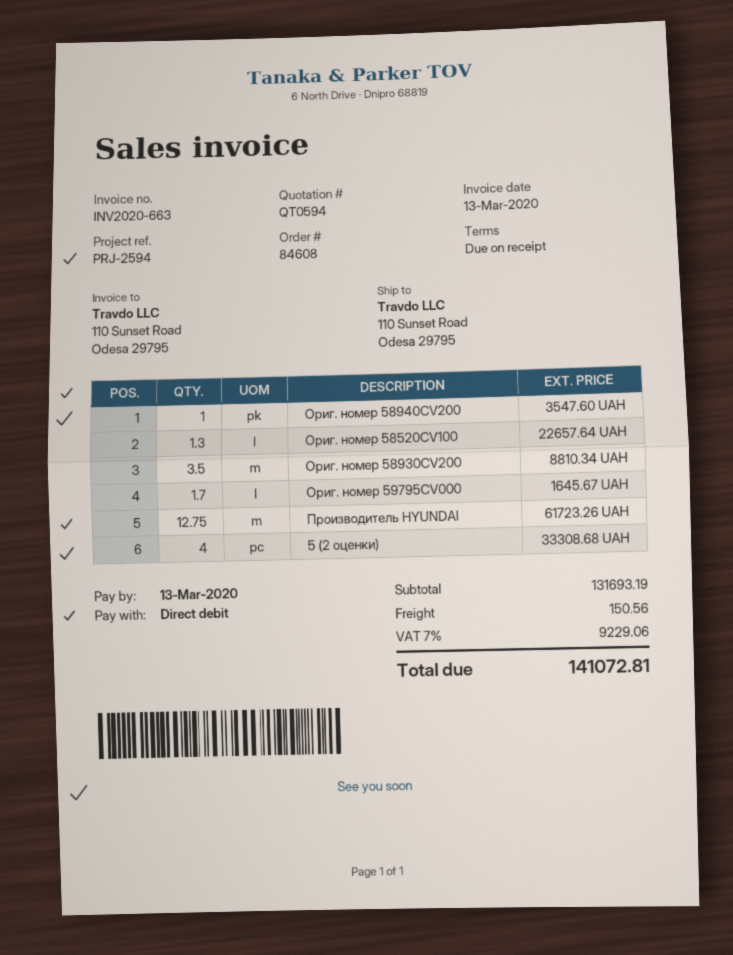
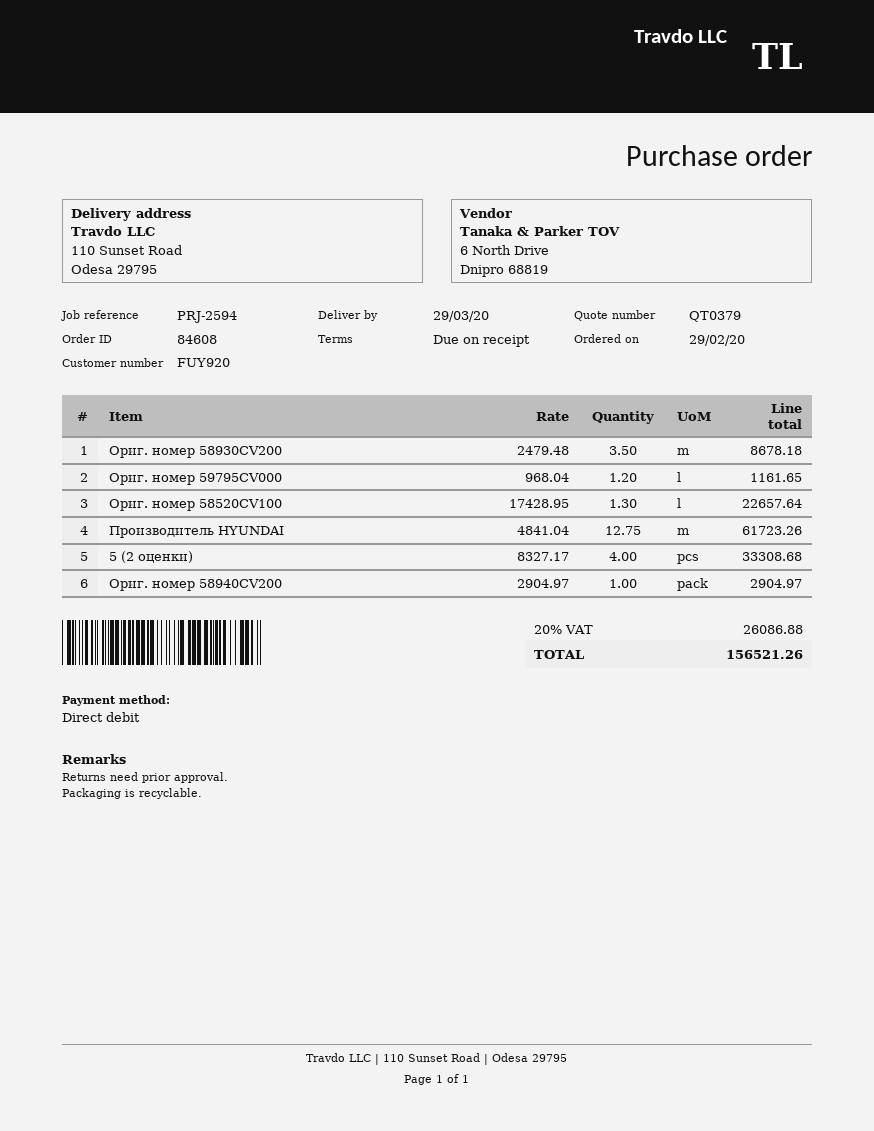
quote number: QT0594 -> QT0379
Ориг. номер 58940CV200: 1 for 3547.60 -> 1 for 2904.97
Ориг. номер 58930CV200: 3.5 for 8810.34 -> 3.5 for 8678.18
Ориг. номер 59795CV000: 1.7 for 1645.67 -> 1.2 for 1161.65
shipping: 150.56 -> none
tax: 7% = 9229.06 -> 20% = 26086.88
total: 141072.81 -> 156521.26

